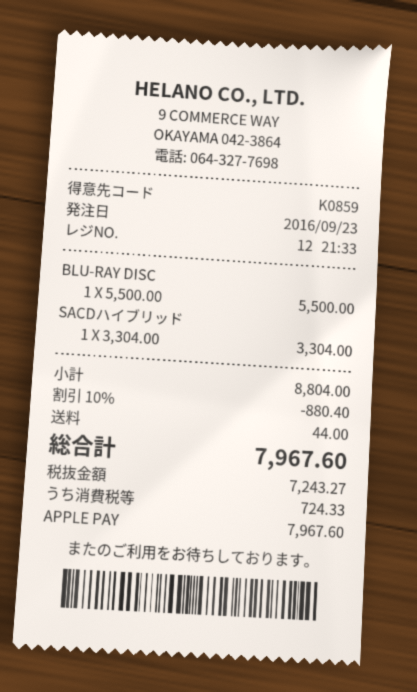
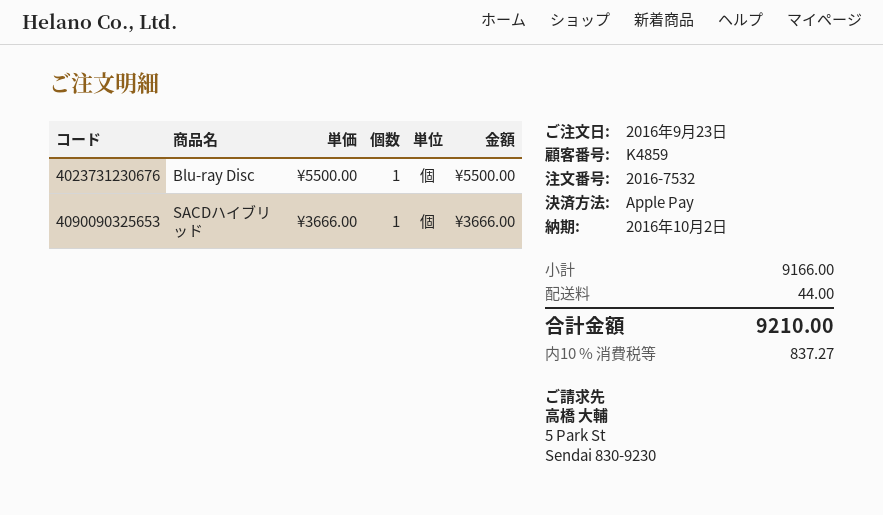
customer number: K0859 -> K4859
SACDハイブリッド: 1 x 3304.00 = 3304.00 -> 1 x 3666.00 = 3666.00
subtotal: 8804.00 -> 9166.00
discount: 10% = 880.40 -> none
tax: 724.33 -> 837.27
total: 7967.60 -> 9210.00

